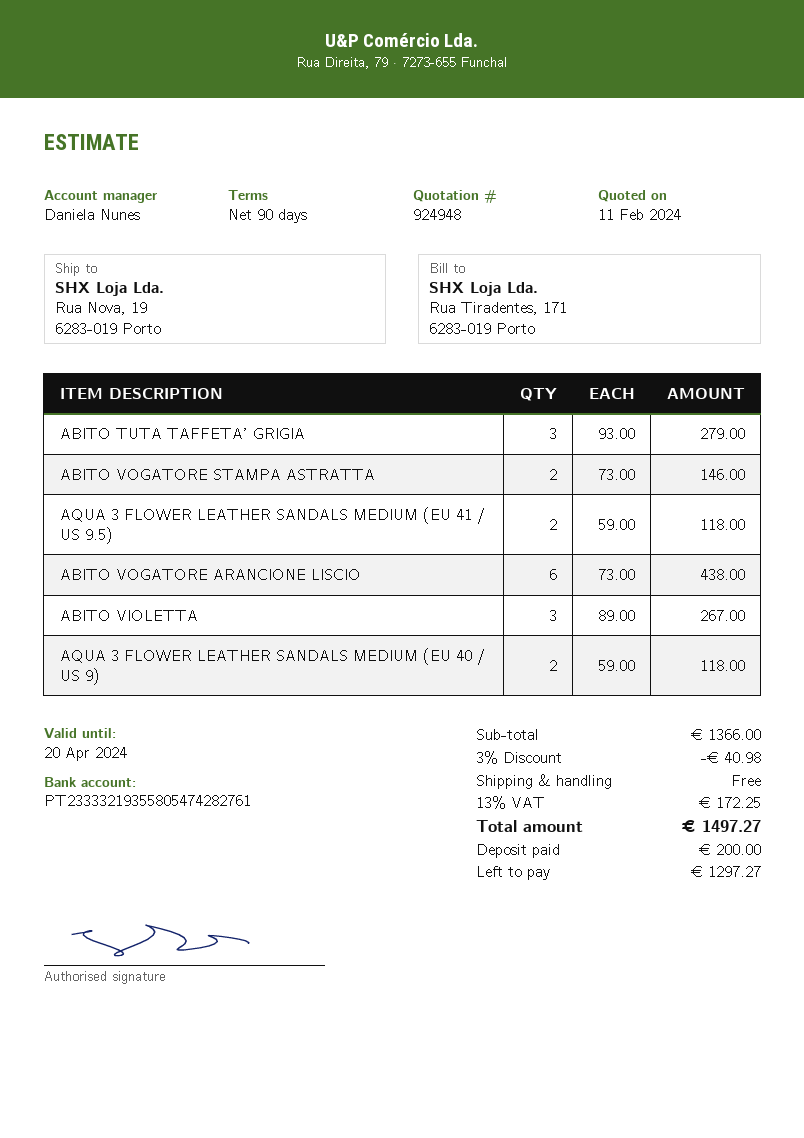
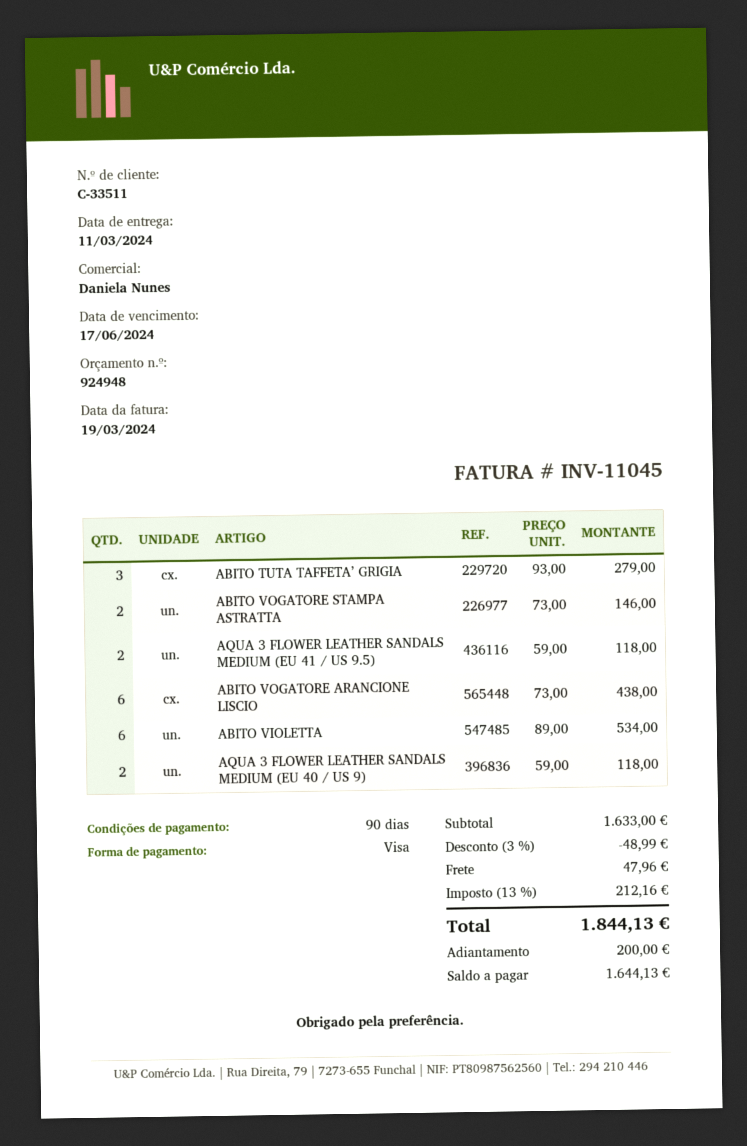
ABITO VIOLETTA: 3 x 89.00 = 267.00 -> 6 x 89.00 = 534.00
subtotal: 1366.00 -> 1633.00
discount: 3% = 40.98 -> 3% = 48.99
shipping: 0.00 -> 47.96
tax: 13% = 172.25 -> 13% = 212.16
total: 1497.27 -> 1844.13
balance: 1297.27 -> 1644.13

